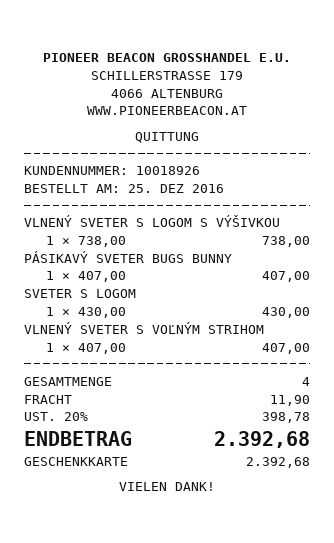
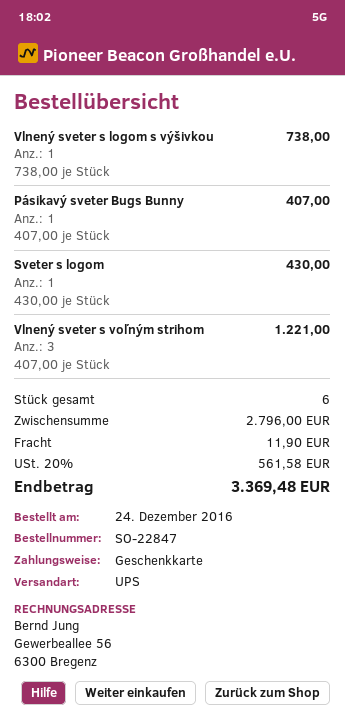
order date: 2016-12-25 -> 2016-12-24
VLNENÝ SVETER S VOĽNÝM STRIHOM: 1 x 407.00 = 407.00 -> 3 x 407.00 = 1221.00
total quantity: 4 -> 6
tax: 20% = 398.78 -> 20% = 561.58
total: 2392.68 -> 3369.48

